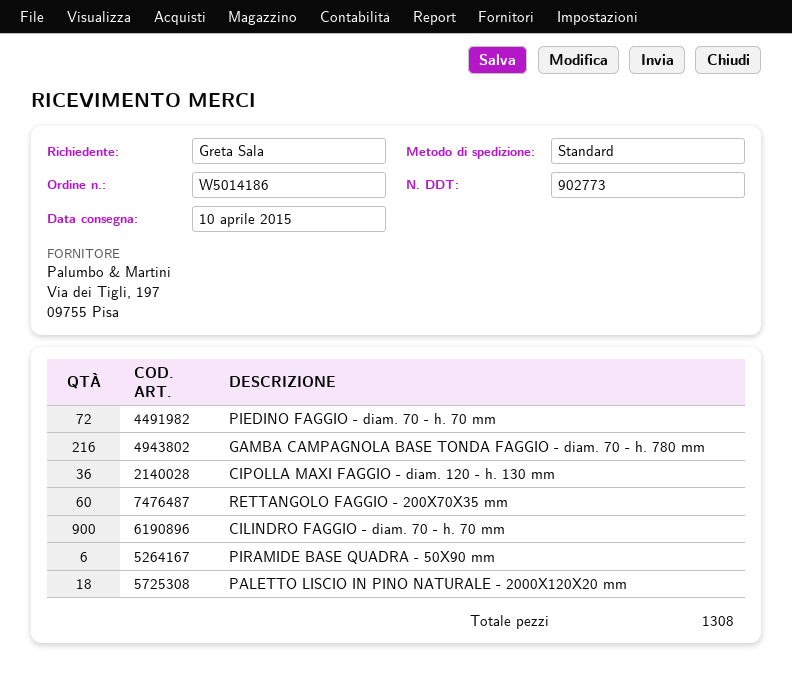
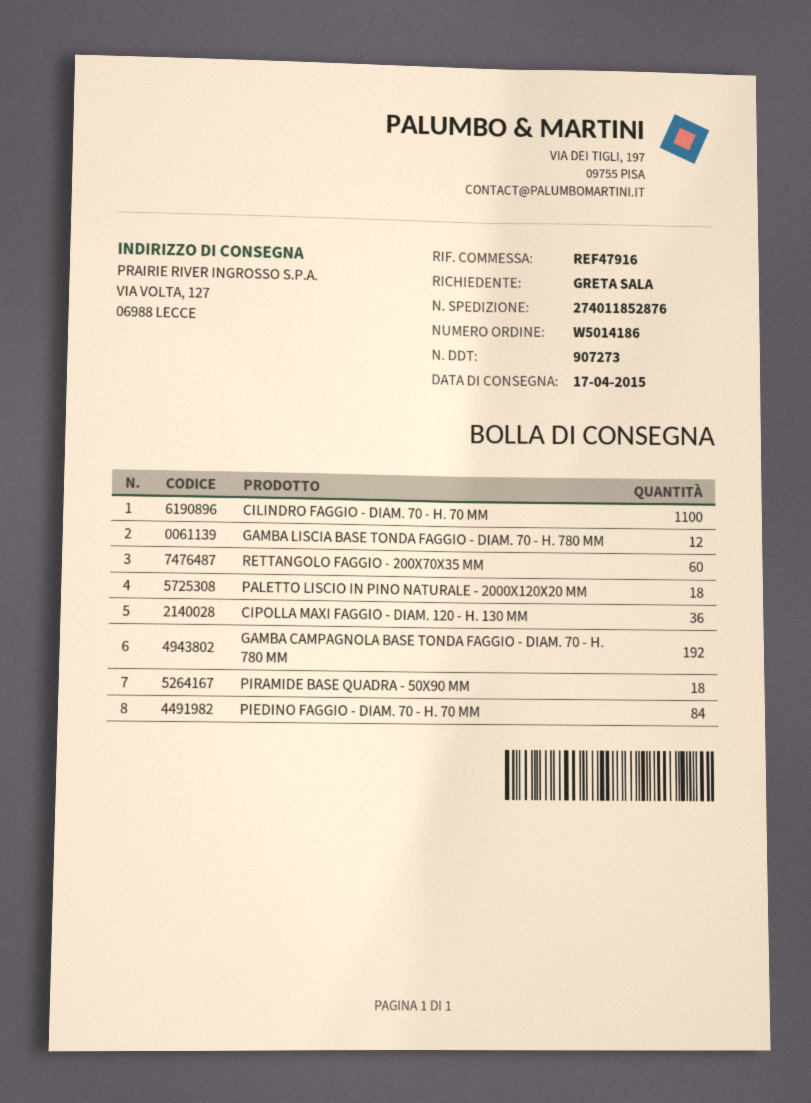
delivery note number: 902773 -> 907273
delivery date: 2015-04-10 -> 2015-04-17
PIEDINO FAGGIO - diam. 70 - h. 70 mm: 72 -> 84
GAMBA CAMPAGNOLA BASE TONDA FAGGIO - diam. 70 - h. 780 mm: 216 -> 192
CILINDRO FAGGIO - diam. 70 - h. 70 mm: 900 -> 1100
PIRAMIDE BASE QUADRA - 50X90 mm: 6 -> 18
GAMBA LISCIA BASE TONDA FAGGIO - DIAM. 70 - H. 780 MM: none -> 12

